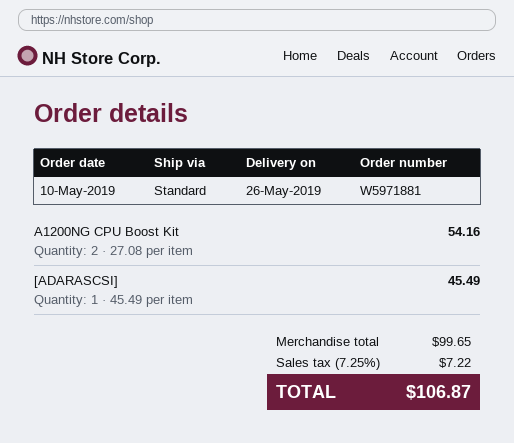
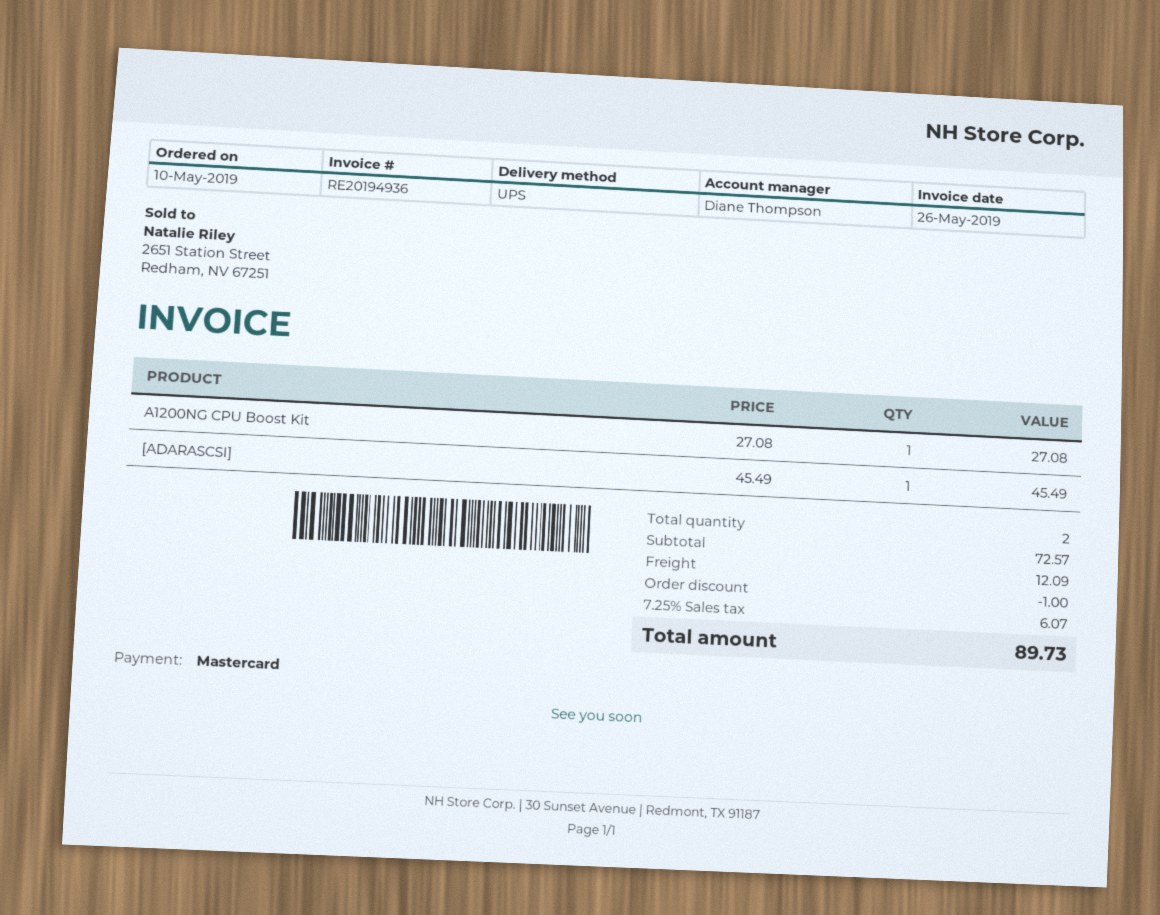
shipping method: standard -> UPS
A1200NG CPU Boost Kit: 2 x 27.08 = 54.16 -> 1 x 27.08 = 27.08
subtotal: 99.65 -> 72.57
discount: none -> 1.00
shipping: none -> 12.09
tax: 7.25% = 7.22 -> 7.25% = 6.07
total: 106.87 -> 89.73

